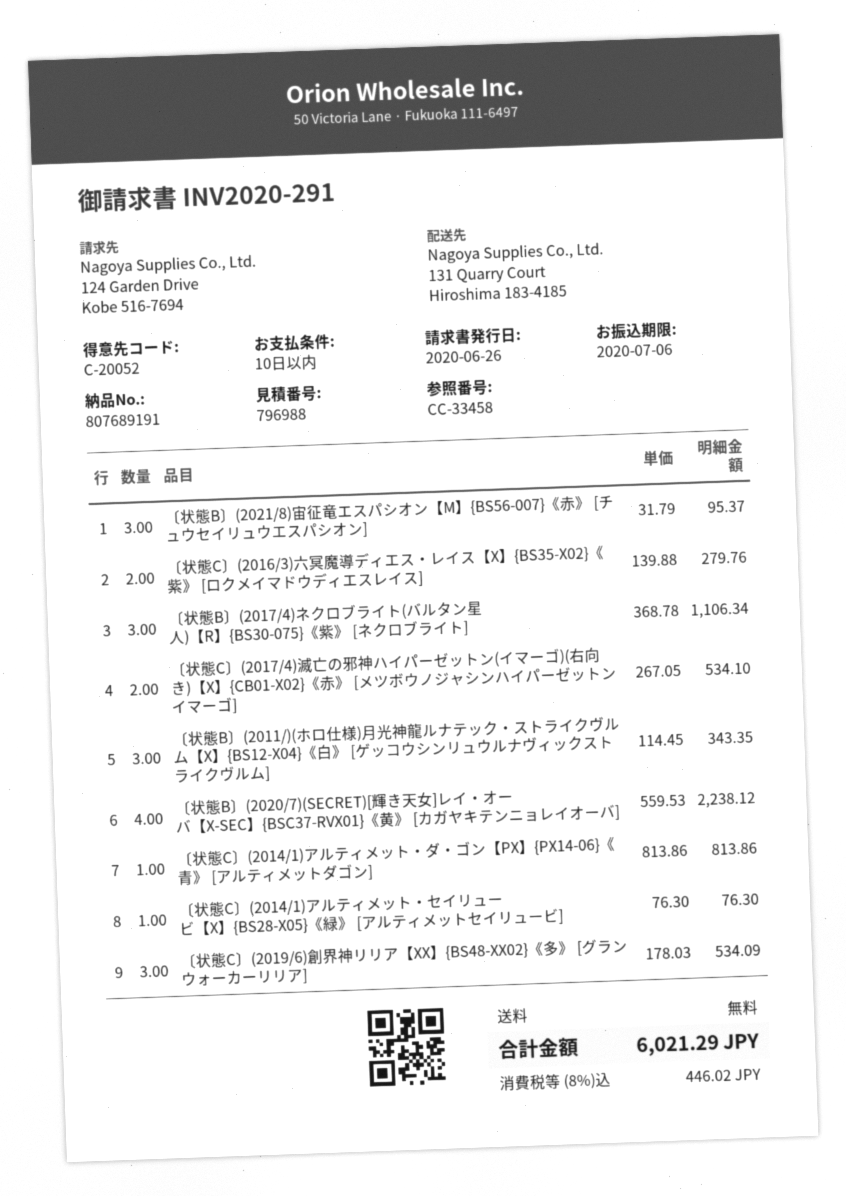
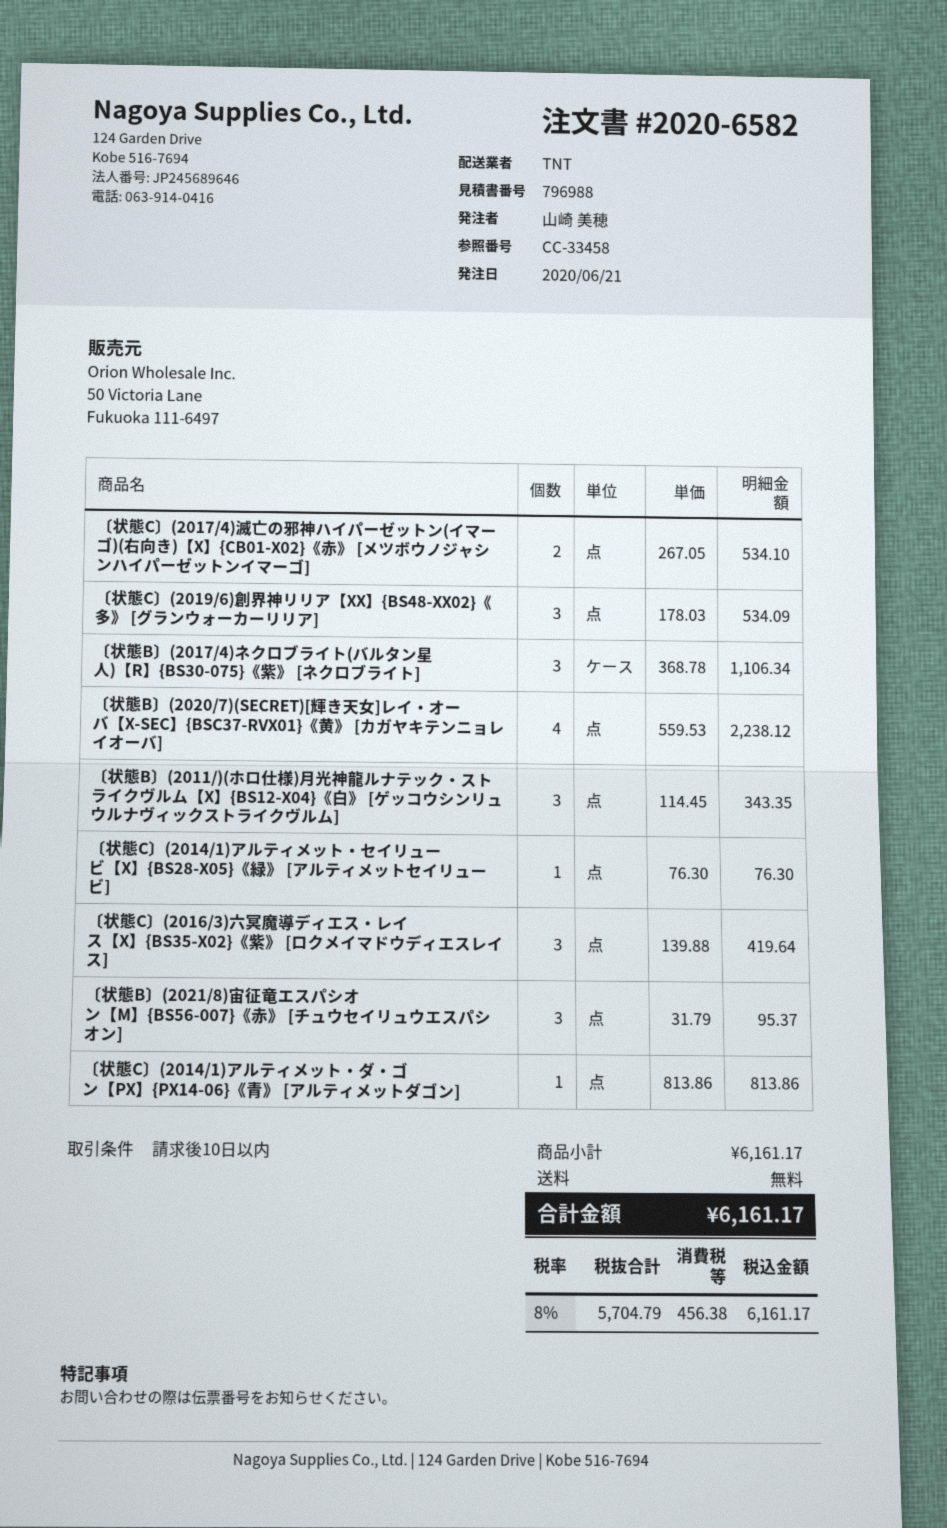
〔状態C〕(2016/3)六冥魔導ディエス・レイス【X】{BS35-X02}《紫》 [ロクメイマドウディエスレイス]: 2 x 139.88 = 279.76 -> 3 x 139.88 = 419.64
tax: 8% = 446.02 -> 8% = 456.38
total: 6021.29 -> 6161.17

